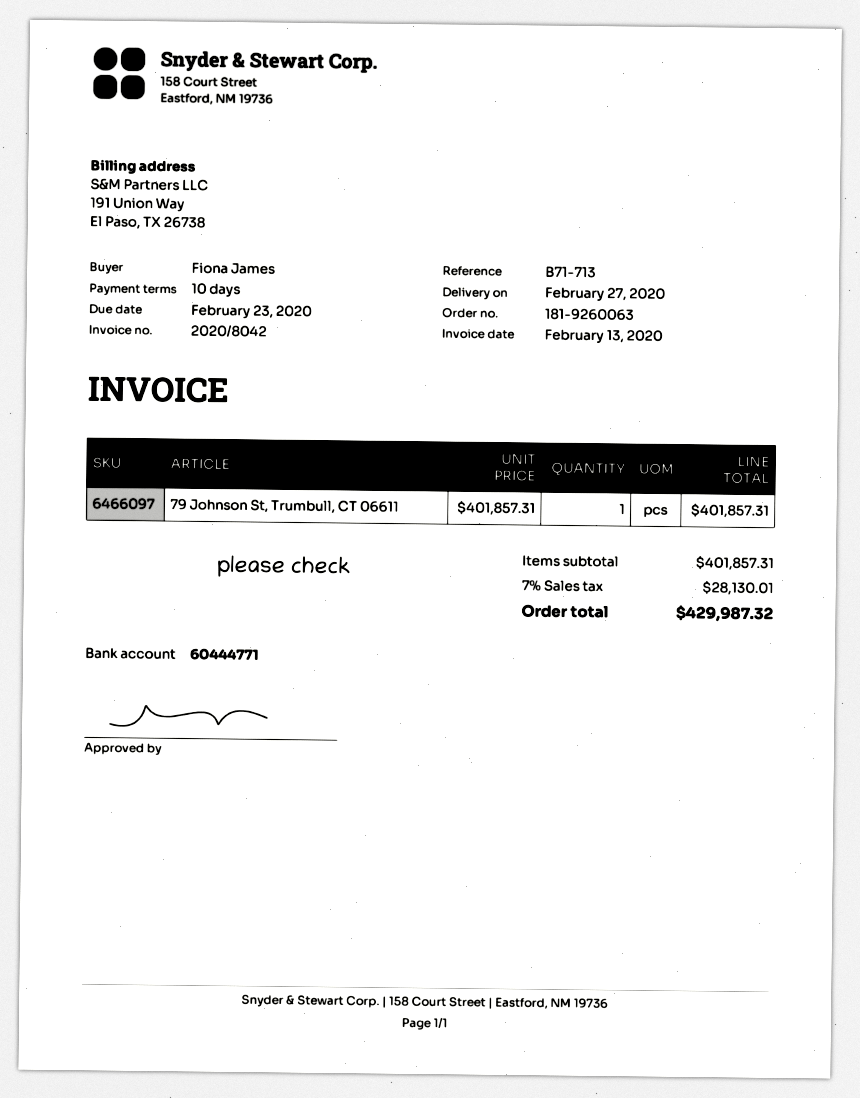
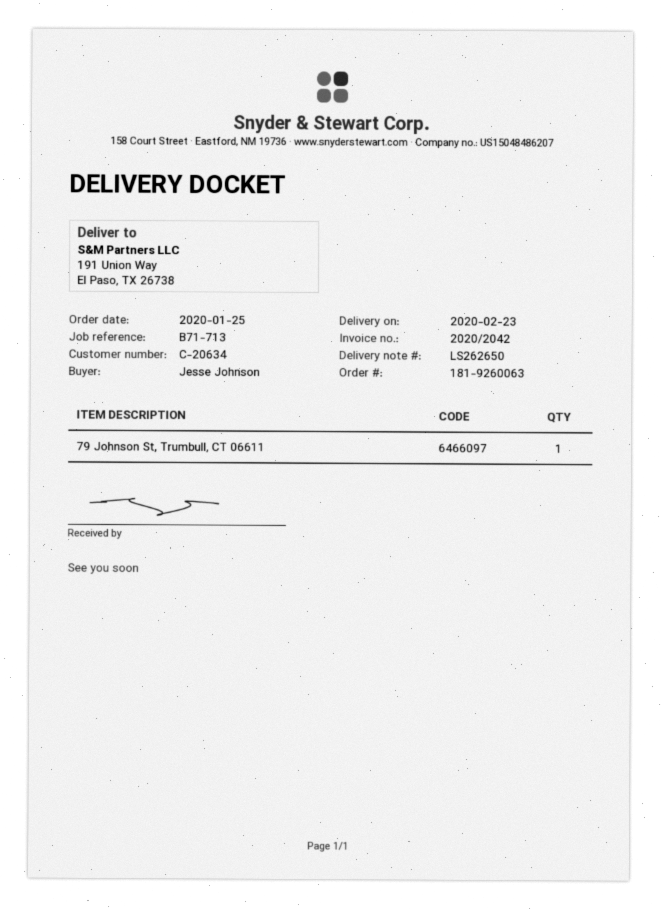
delivery date: 2020-02-27 -> 2020-02-23
invoice number: 2020/8042 -> 2020/2042
ordered by: Fiona James -> Jesse Johnson

